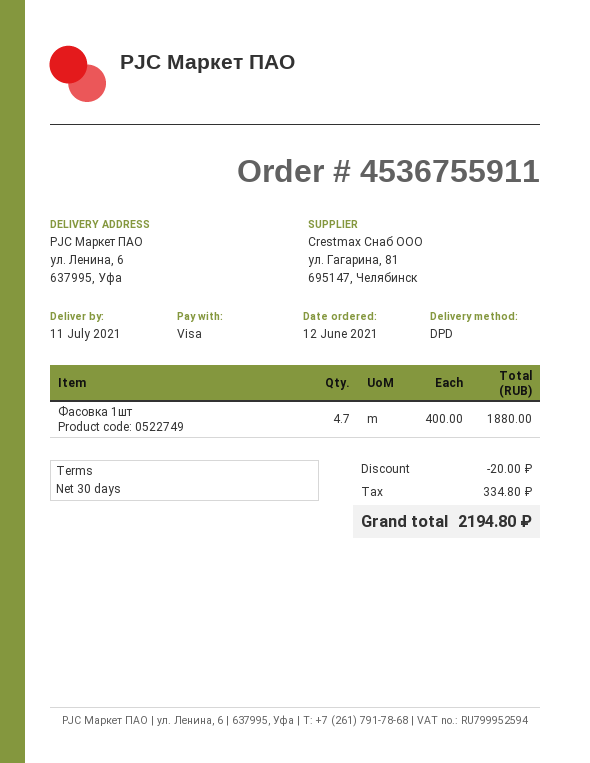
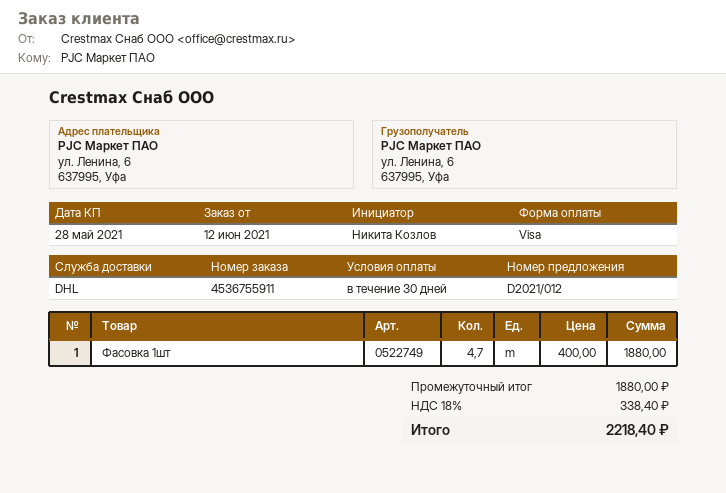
shipping method: DPD -> DHL
discount: 20.00 -> none
tax: 334.80 -> 338.40
total: 2194.80 -> 2218.40

